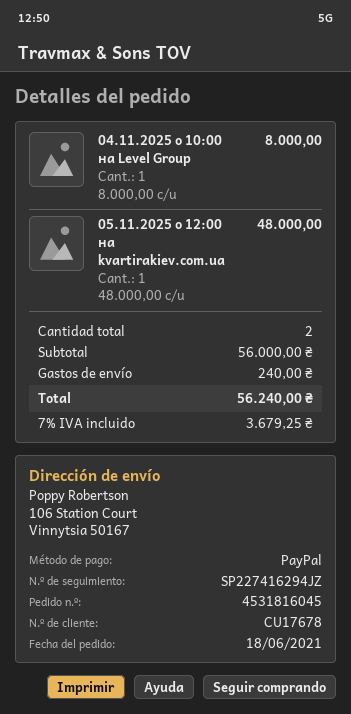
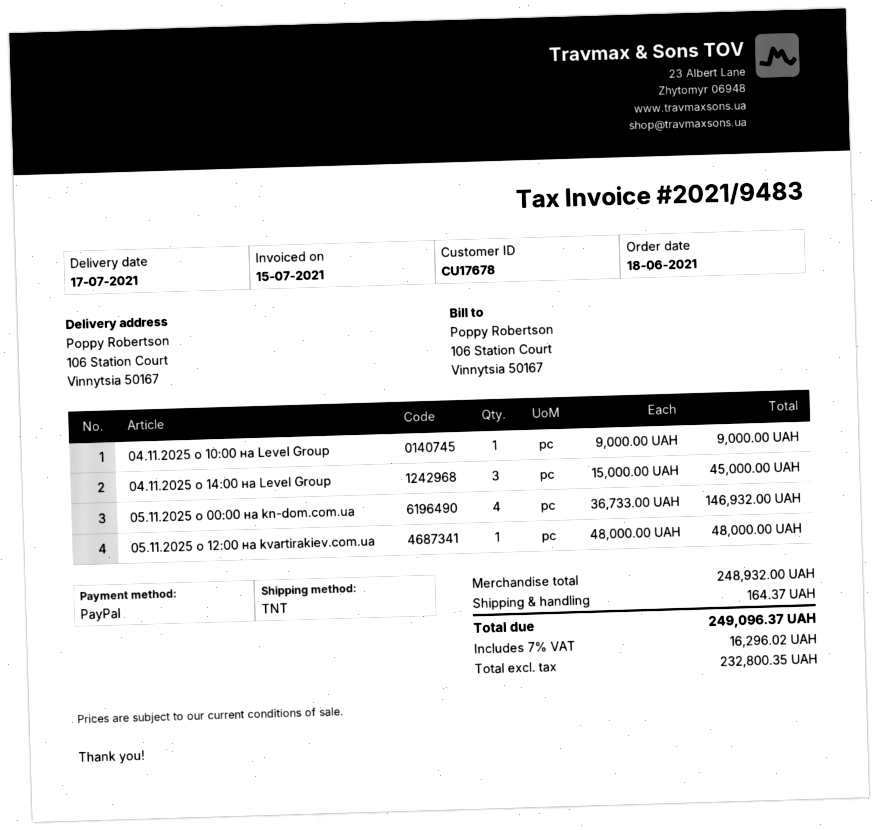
04.11.2025 о 10:00 на Level Group: 1 x 8000.00 = 8000.00 -> 1 x 9000.00 = 9000.00
04.11.2025 о 14:00 на Level Group: none -> 3 x 15000.00 = 45000.00
05.11.2025 о 00:00 на kn-dom.com.ua: none -> 4 x 36733.00 = 146932.00
subtotal: 56000.00 -> 248932.00
shipping: 240.00 -> 164.37
tax: 7% = 3679.25 -> 7% = 16296.02
total: 56240.00 -> 249096.37

